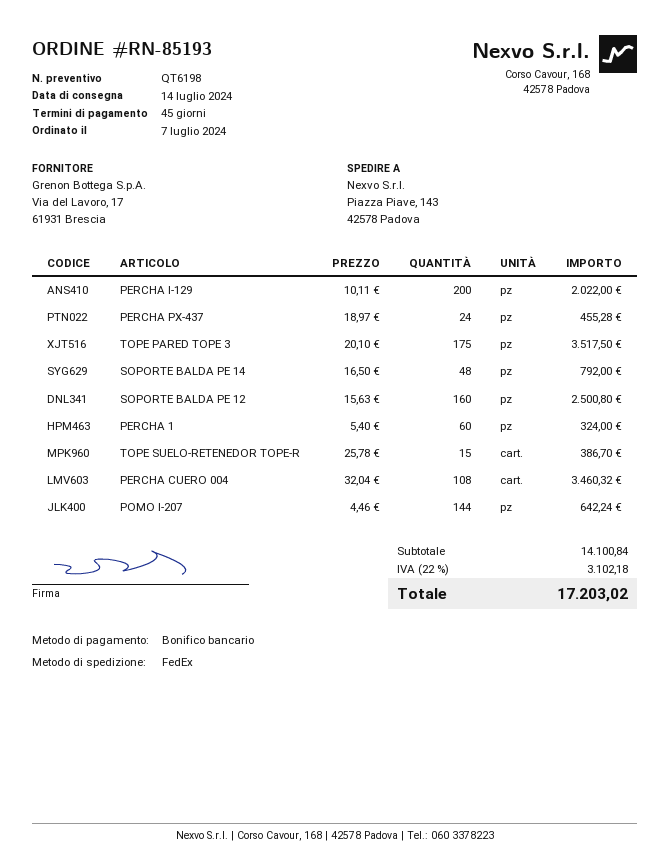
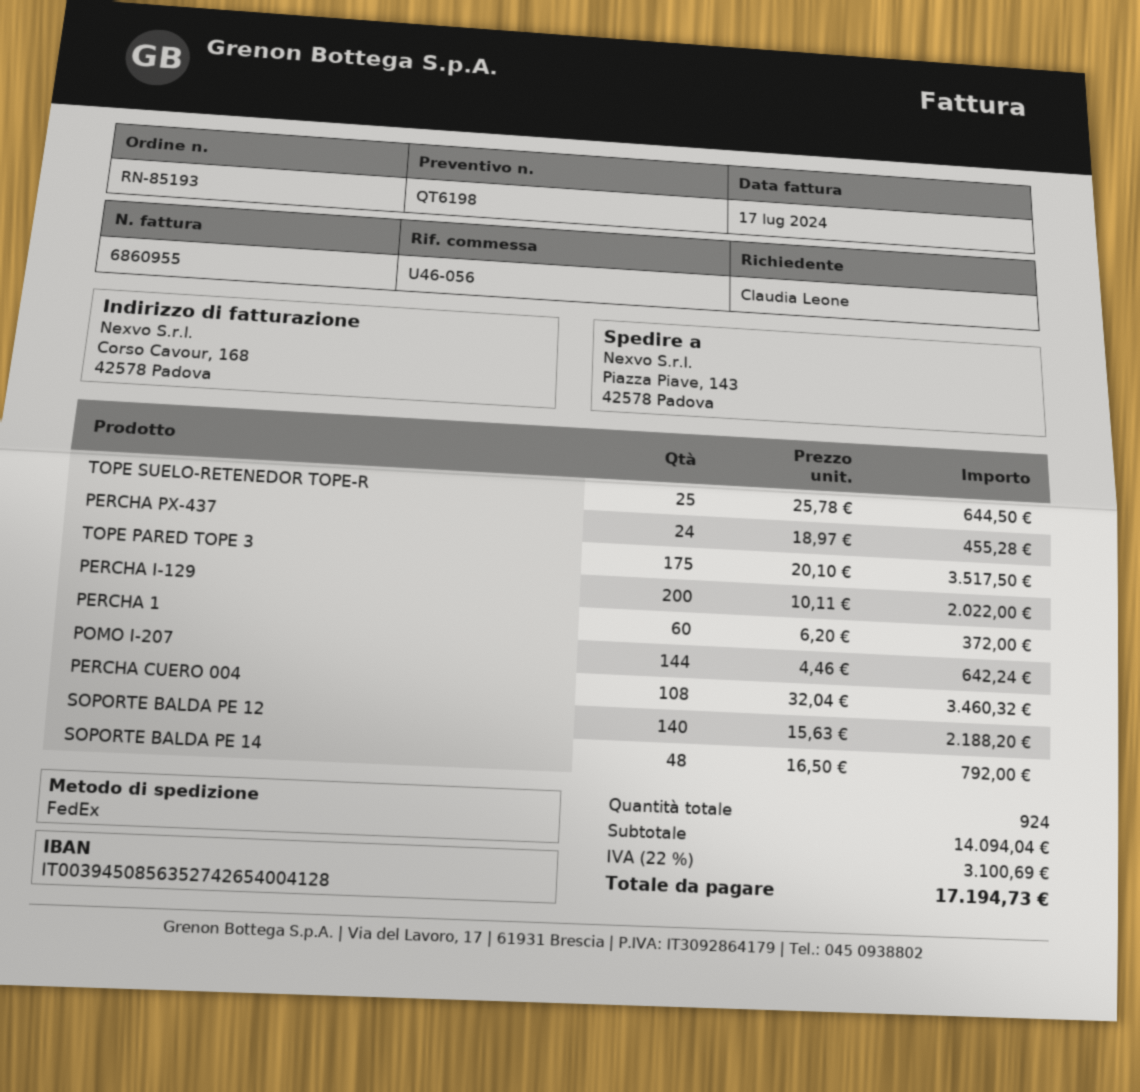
SOPORTE BALDA PE 12: 160 x 15.63 = 2500.80 -> 140 x 15.63 = 2188.20
PERCHA 1: 60 x 5.40 = 324.00 -> 60 x 6.20 = 372.00
TOPE SUELO-RETENEDOR TOPE-R: 15 x 25.78 = 386.70 -> 25 x 25.78 = 644.50
subtotal: 14100.84 -> 14094.04
tax: 22% = 3102.18 -> 22% = 3100.69
total: 17203.02 -> 17194.73

